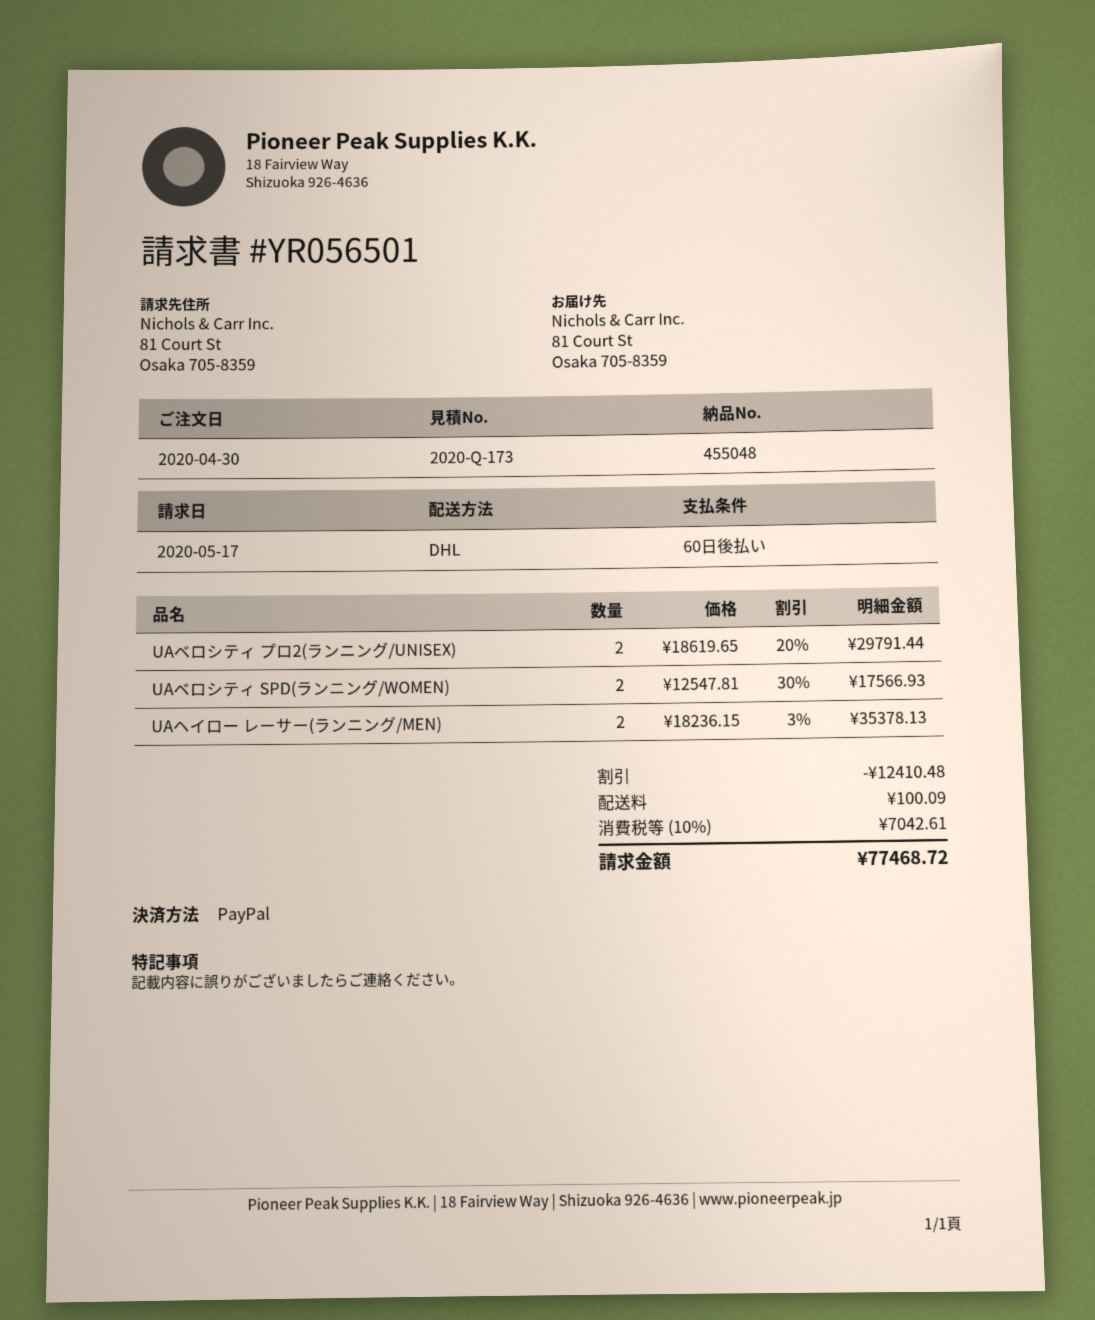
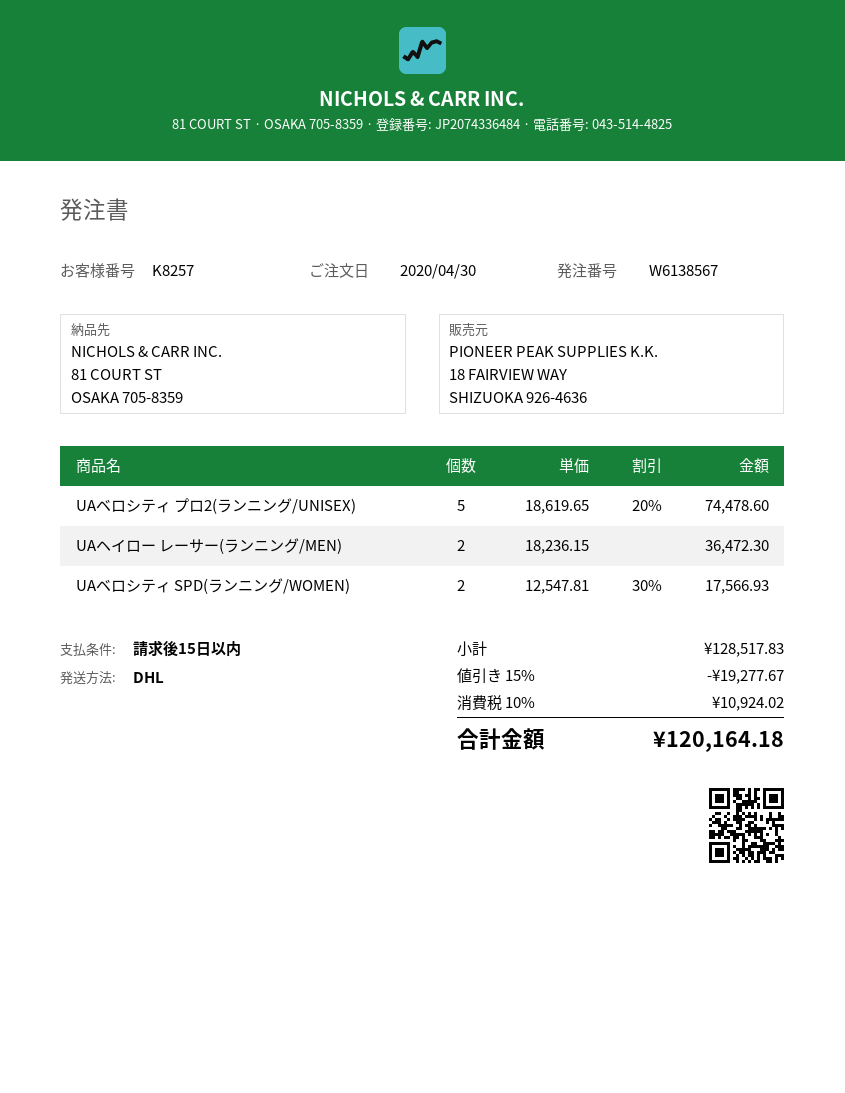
payment terms: 60 days -> 15 days
UAベロシティ プロ2(ランニング/UNISEX): 2 x 18619.65 - 20% = 29791.44 -> 5 x 18619.65 - 20% = 74478.60
UAヘイロー レーサー(ランニング/MEN): 2 x 18236.15 - 3% = 35378.13 -> 2 x 18236.15 = 36472.30
discount: 12410.48 -> 19277.67
shipping: 100.09 -> none
tax: 10% = 7042.61 -> 10% = 10924.02
total: 77468.72 -> 120164.18

